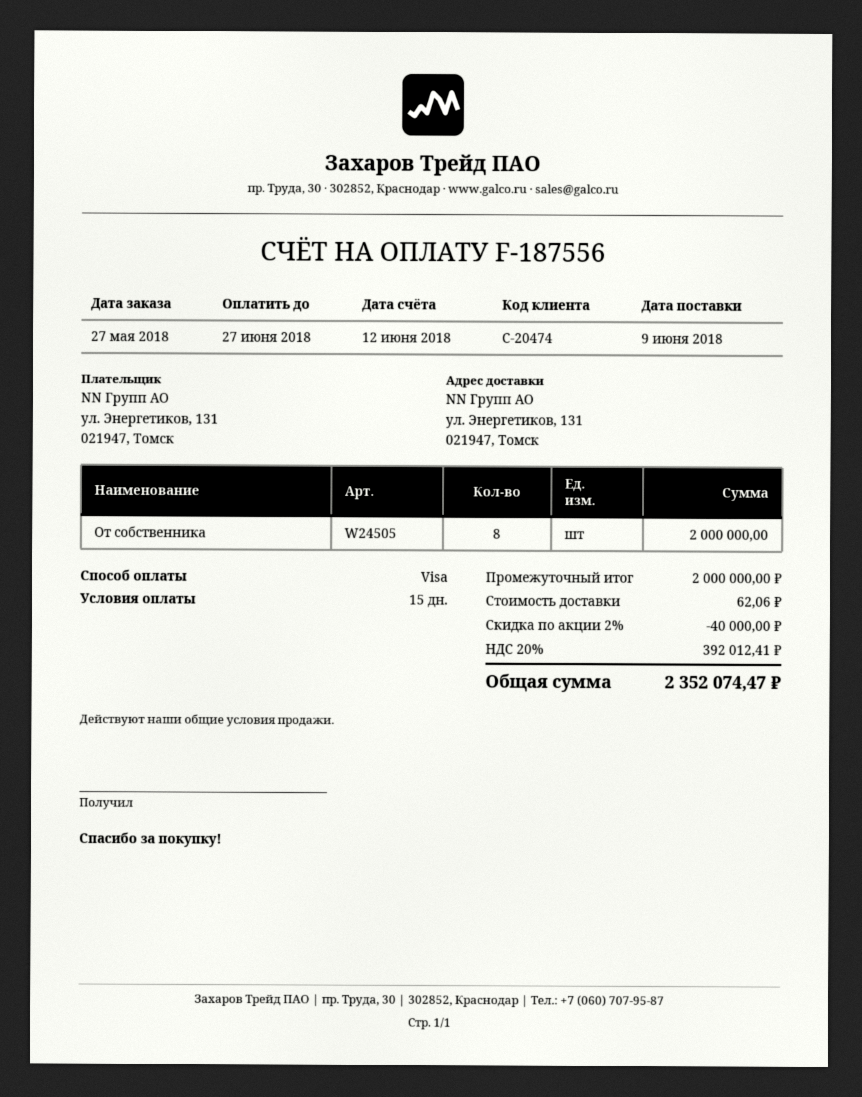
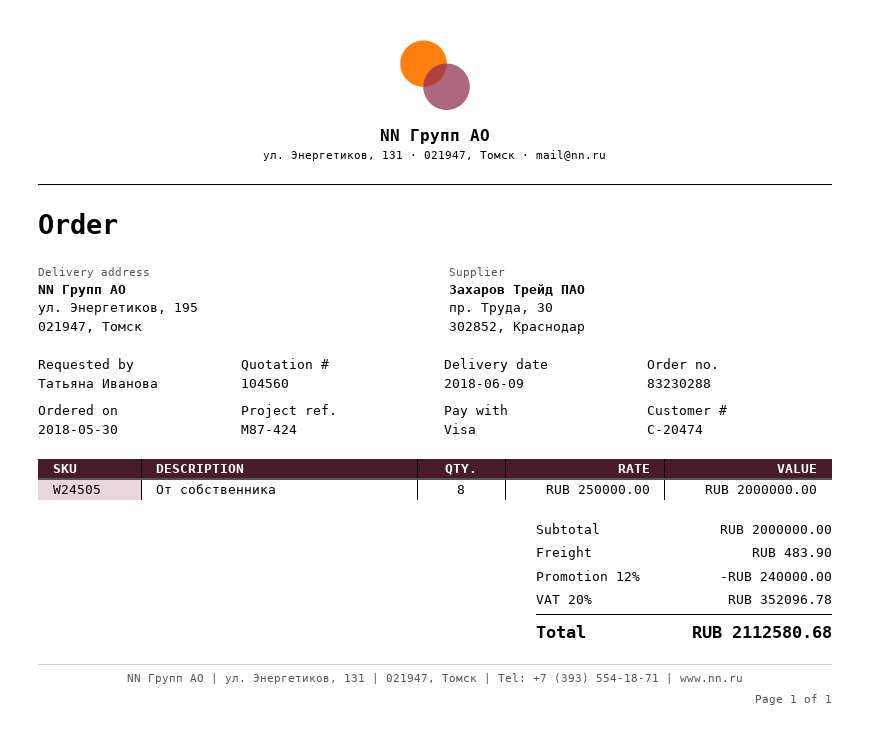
order date: 2018-05-27 -> 2018-05-30
ship to: ул. Энергетиков, 131, 021947, Томск -> ул. Энергетиков, 195, 021947, Томск
discount: 2% = 40000.00 -> 12% = 240000.00
shipping: 62.06 -> 483.90
tax: 20% = 392012.41 -> 20% = 352096.78
total: 2352074.47 -> 2112580.68

